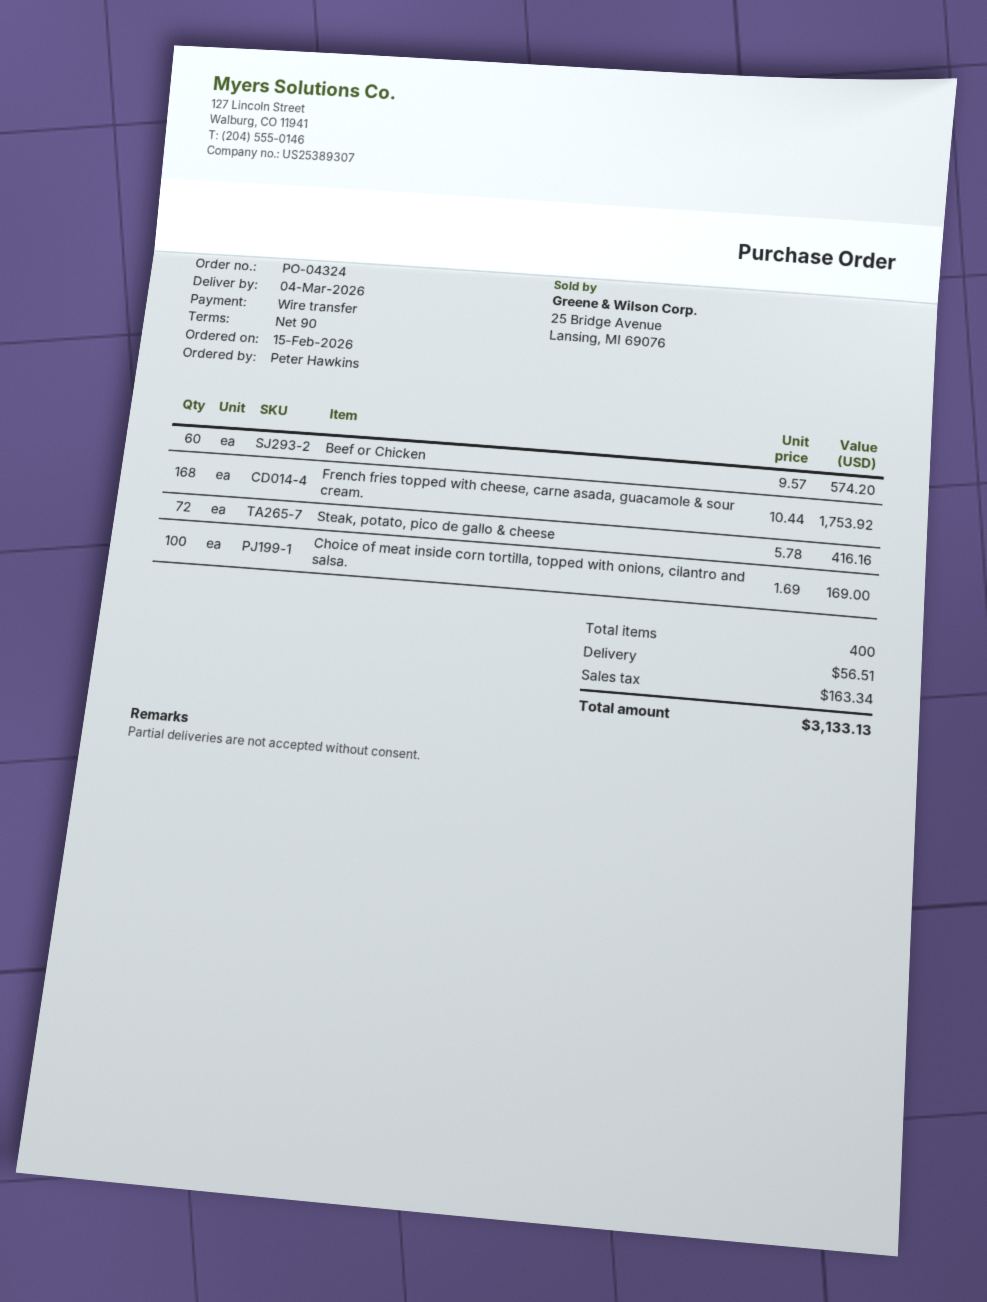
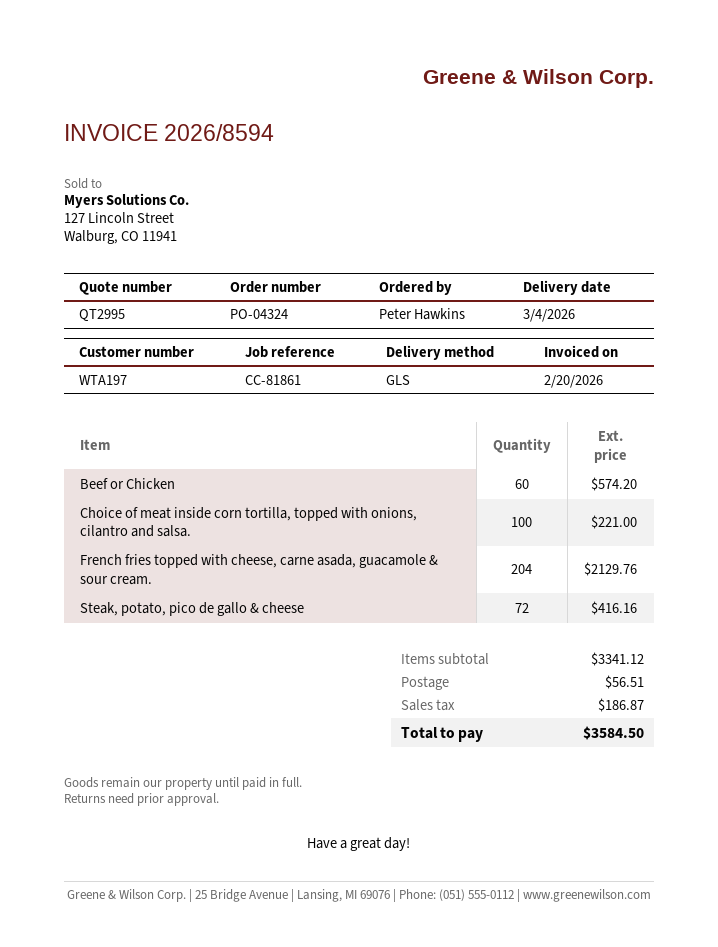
French fries topped with cheese, carne asada, guacamole & sour cream.: 168 for 1753.92 -> 204 for 2129.76
Choice of meat inside corn tortilla, topped with onions, cilantro and salsa.: 100 for 169.00 -> 100 for 221.00
tax: 163.34 -> 186.87
total: 3133.13 -> 3584.50

